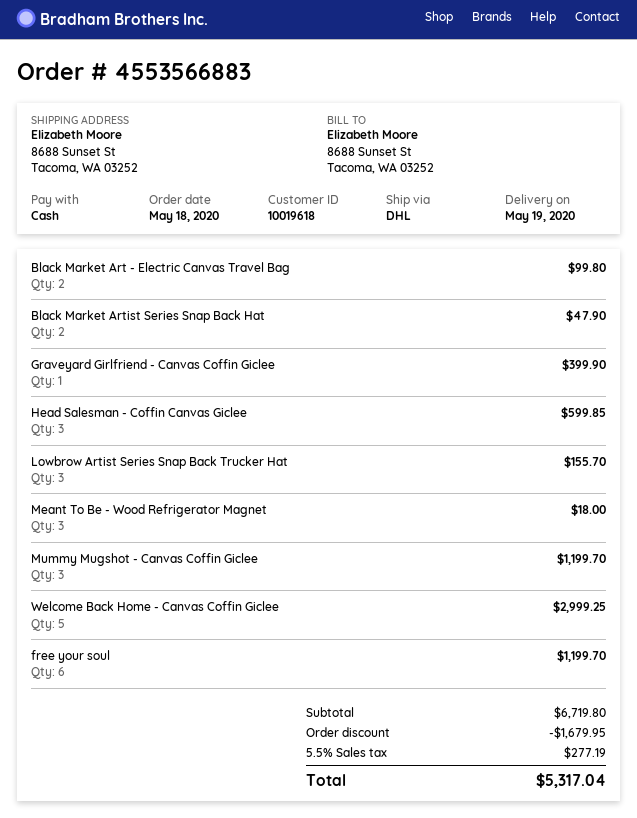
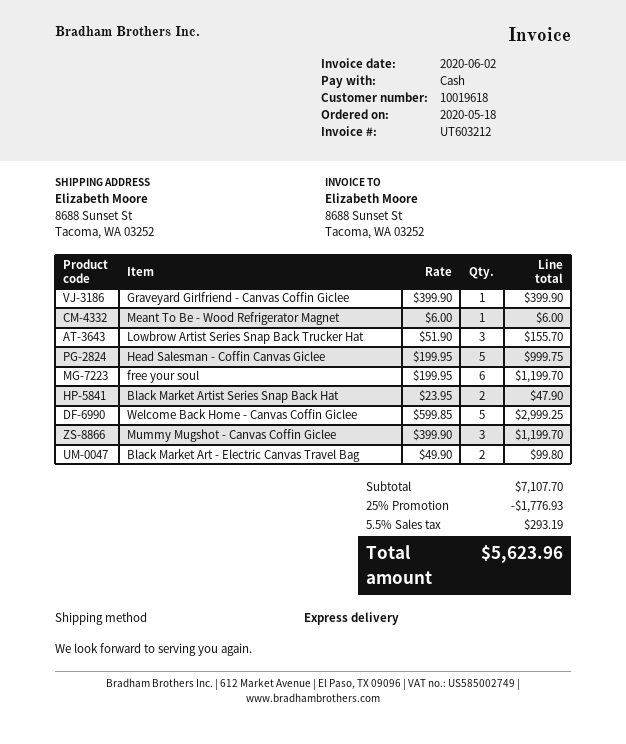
shipping method: DHL -> express
Head Salesman - Coffin Canvas Giclee: 3 for 599.85 -> 5 for 999.75
Meant To Be - Wood Refrigerator Magnet: 3 for 18.00 -> 1 for 6.00
subtotal: 6719.80 -> 7107.70
discount: 1679.95 -> 1776.93
tax: 5.5% = 277.19 -> 5.5% = 293.19
total: 5317.04 -> 5623.96

